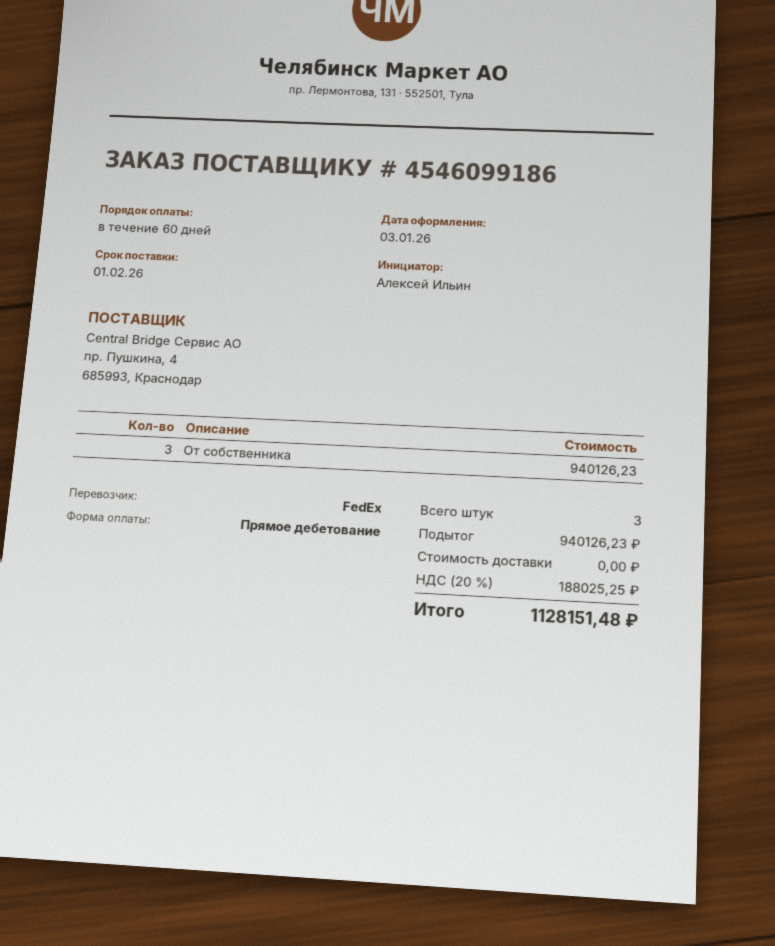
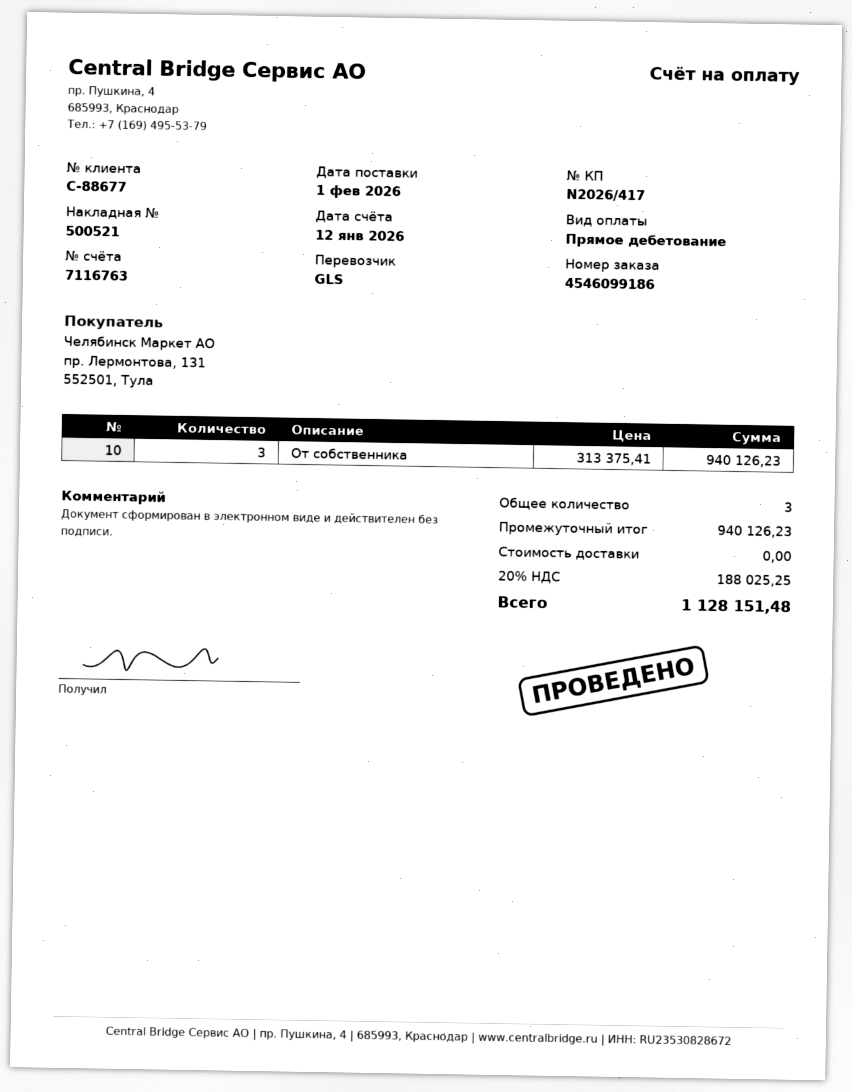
shipping method: FedEx -> GLS

